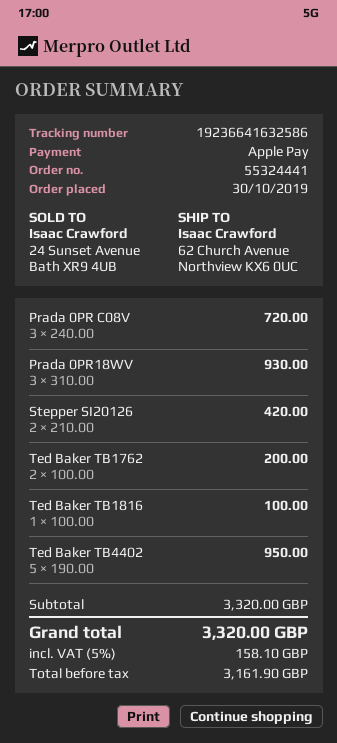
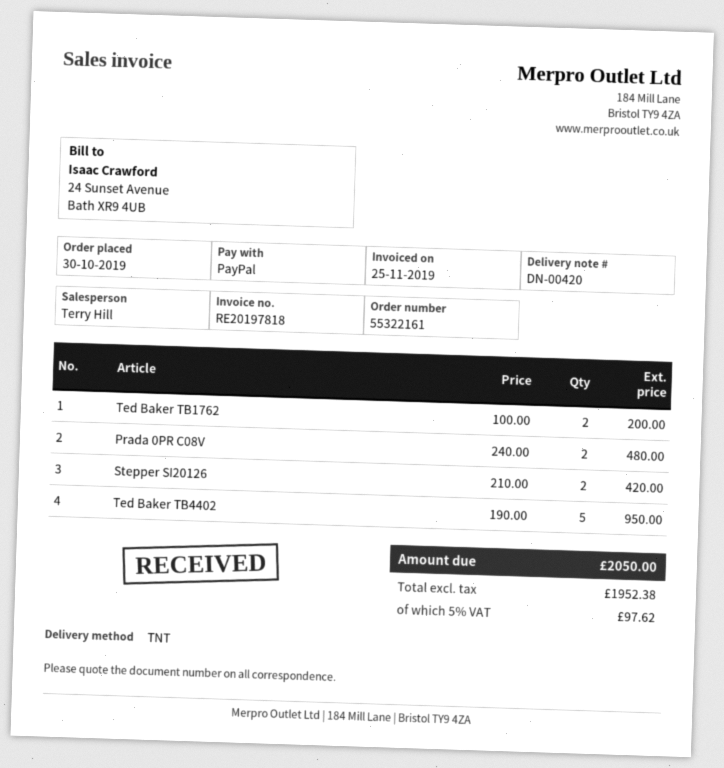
order number: 55324441 -> 55322161
payment method: Apple Pay -> PayPal
Prada 0PR C08V: 3 x 240.00 = 720.00 -> 2 x 240.00 = 480.00
Prada 0PR18WV: 3 x 310.00 = 930.00 -> none
Ted Baker TB1816: 1 x 100.00 = 100.00 -> none
net: 3161.90 -> 1952.38
tax: 5% = 158.10 -> 5% = 97.62
total: 3320.00 -> 2050.00

